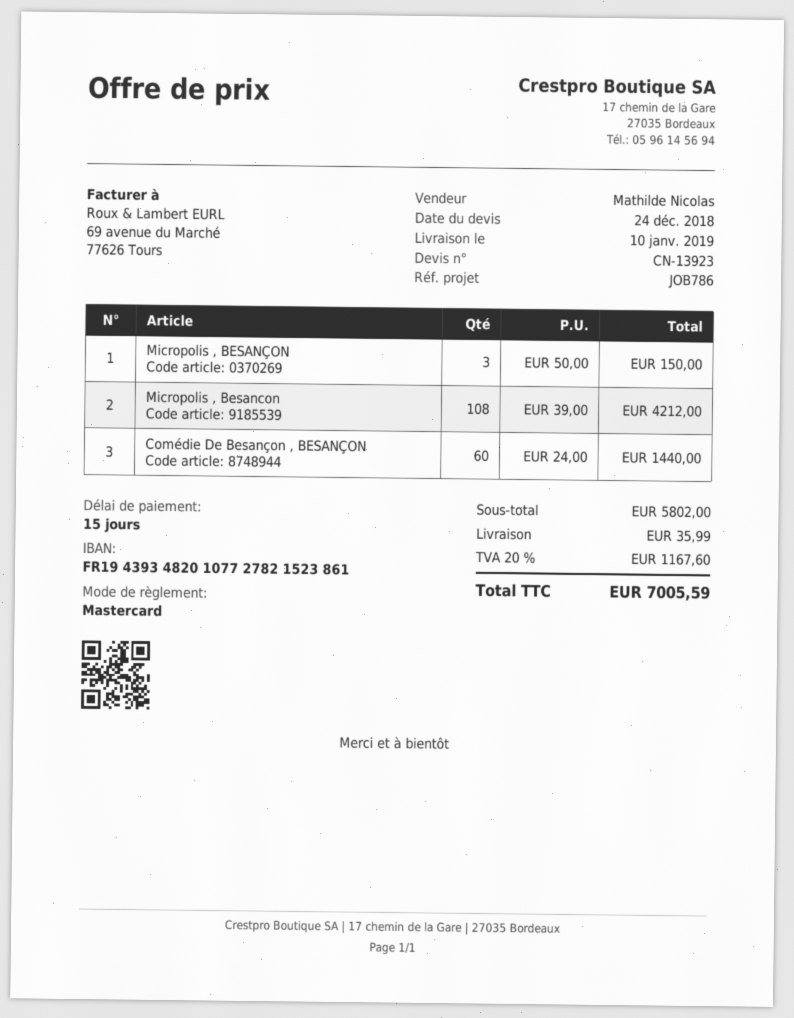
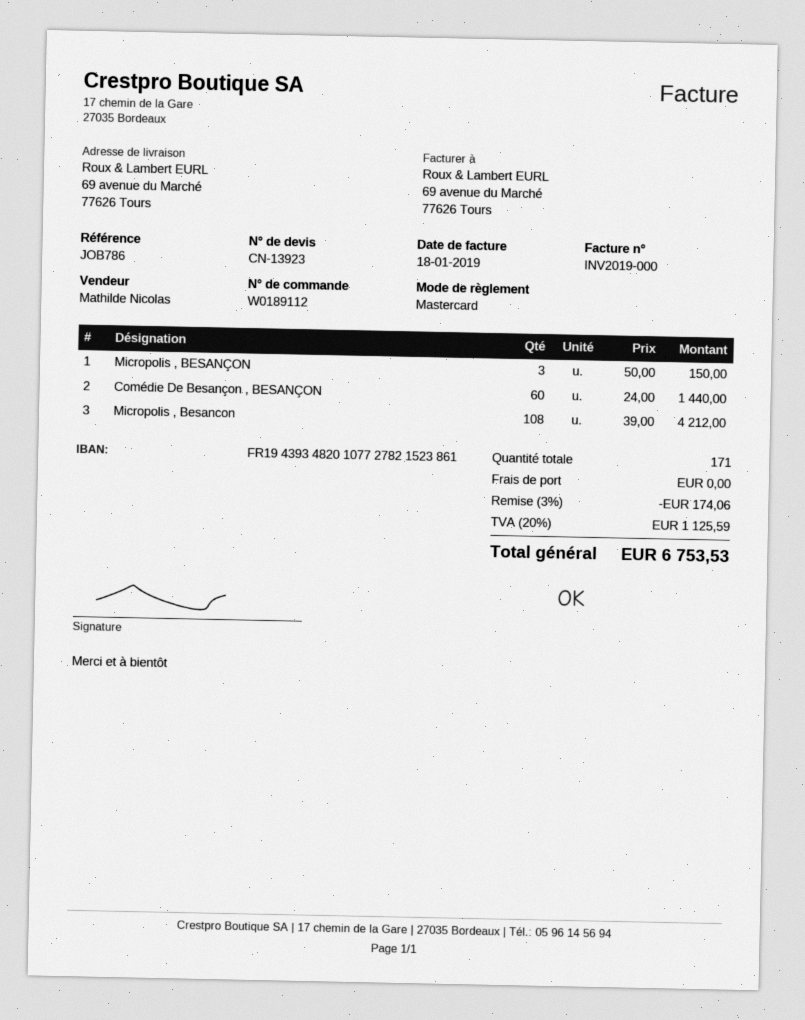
discount: none -> 3% = 174.06
shipping: 35.99 -> 0.00
tax: 20% = 1167.60 -> 20% = 1125.59
total: 7005.59 -> 6753.53

